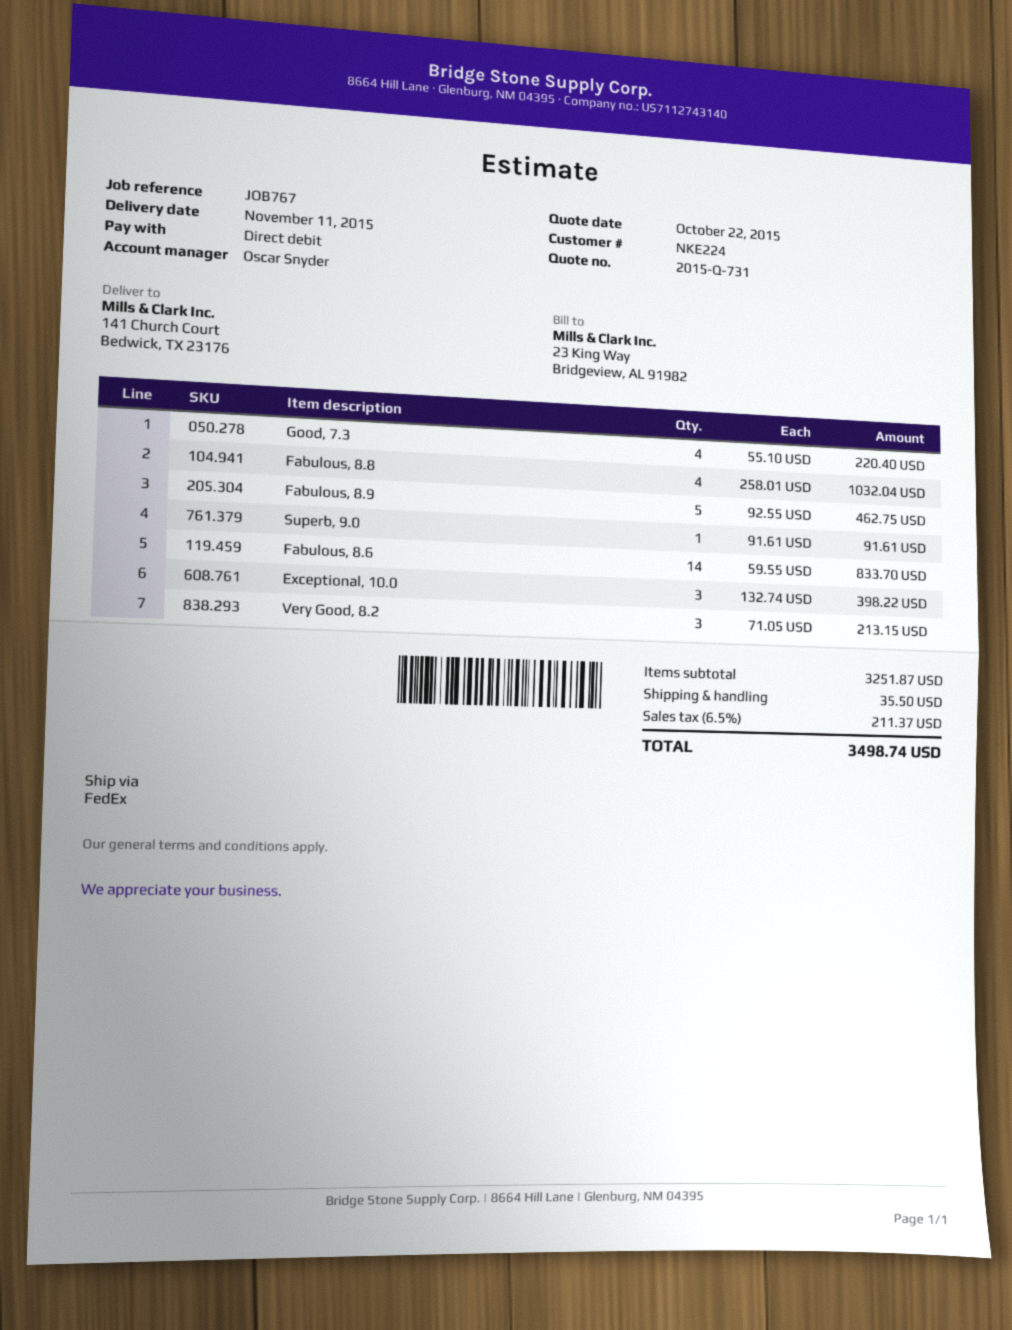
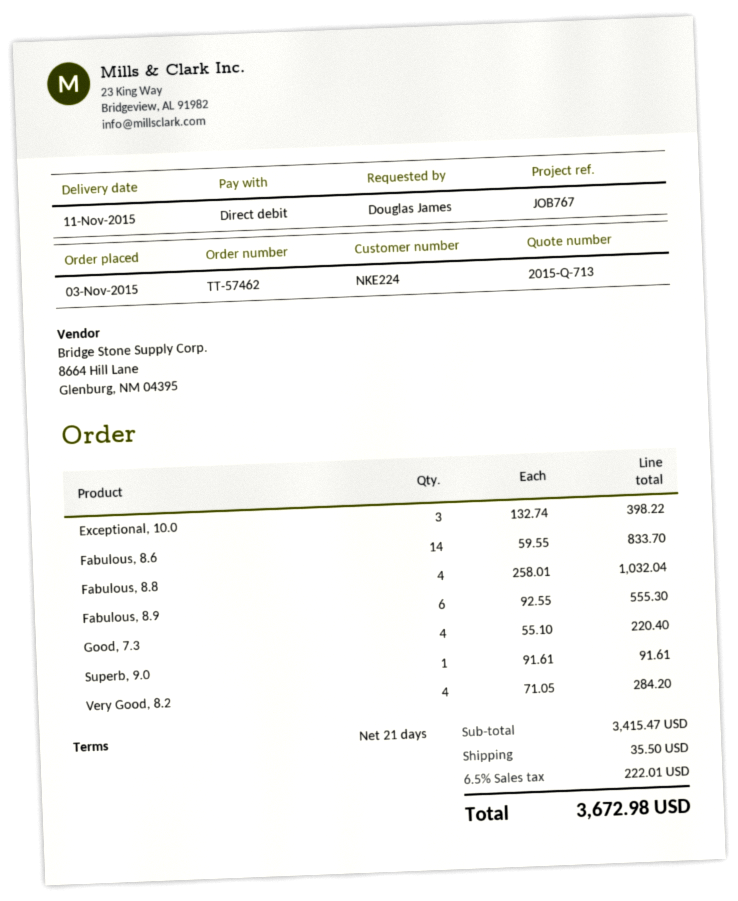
quote number: 2015-Q-731 -> 2015-Q-713
Fabulous, 8.9: 5 x 92.55 = 462.75 -> 6 x 92.55 = 555.30
Very Good, 8.2: 3 x 71.05 = 213.15 -> 4 x 71.05 = 284.20
subtotal: 3251.87 -> 3415.47
tax: 6.5% = 211.37 -> 6.5% = 222.01
total: 3498.74 -> 3672.98

